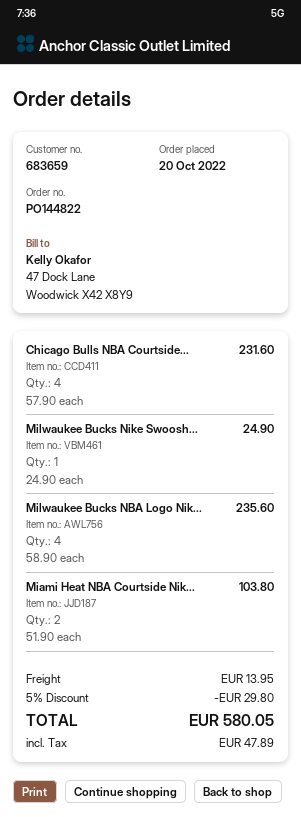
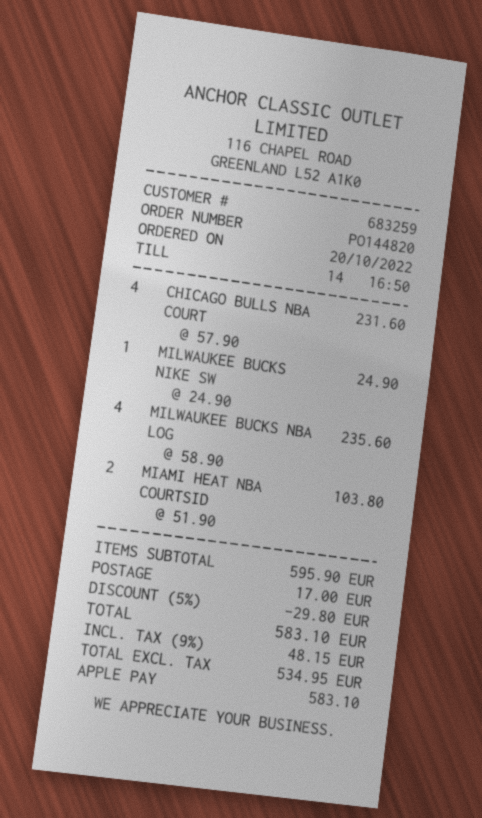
order number: PO144822 -> PO144820
customer number: 683659 -> 683259
shipping: 13.95 -> 17.00
tax: 47.89 -> 48.15
total: 580.05 -> 583.10

